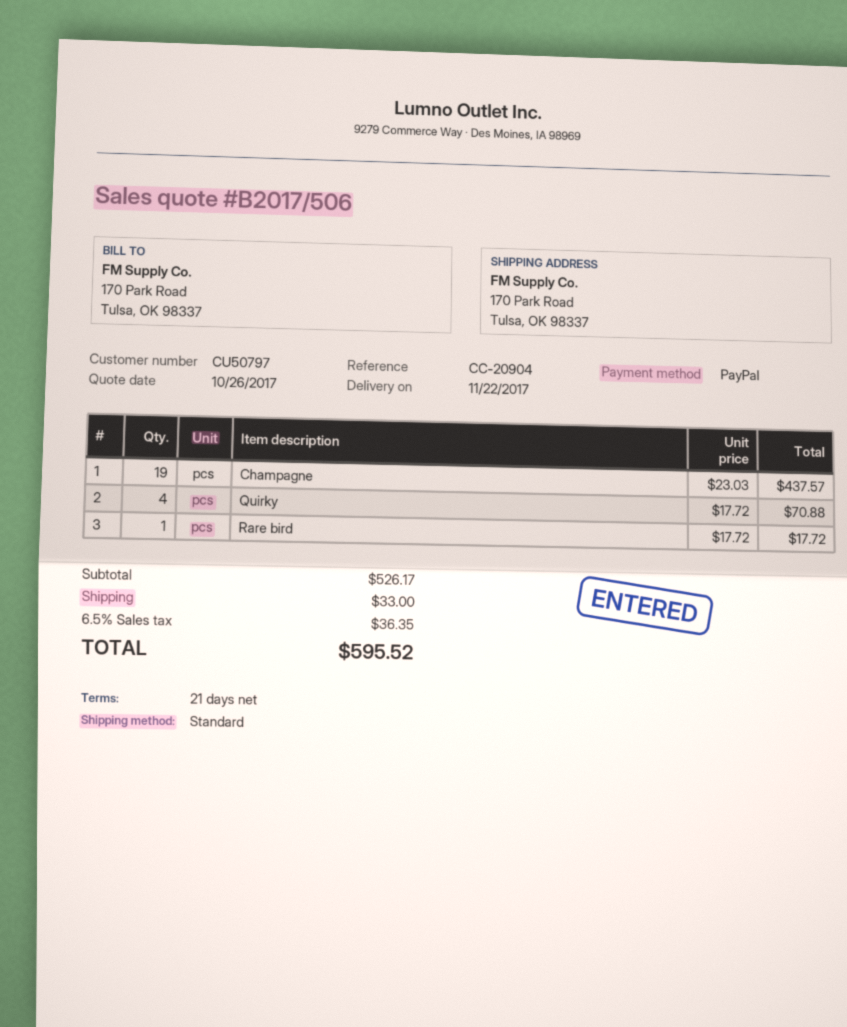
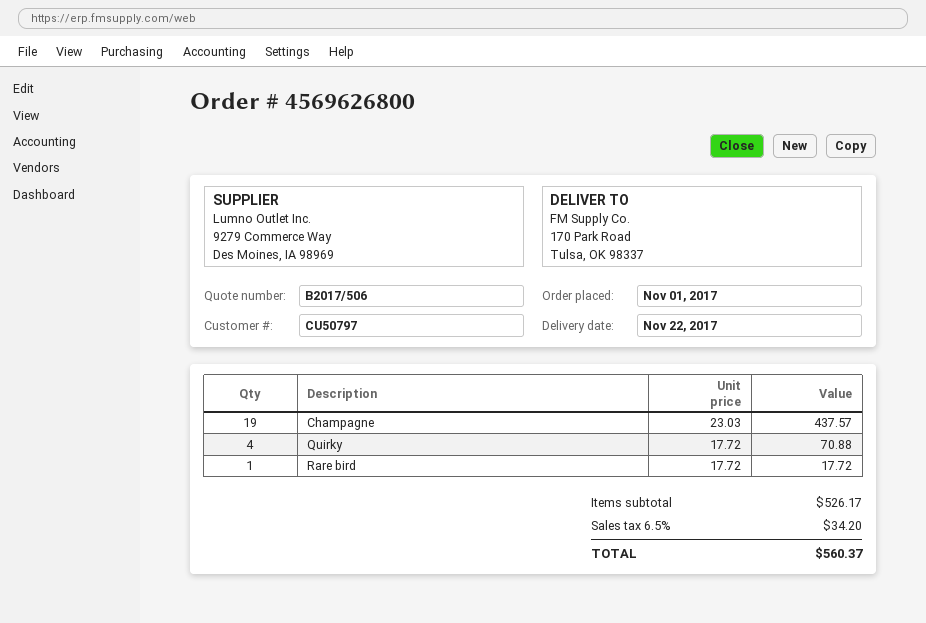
shipping: 33.00 -> none
tax: 6.5% = 36.35 -> 6.5% = 34.20
total: 595.52 -> 560.37

